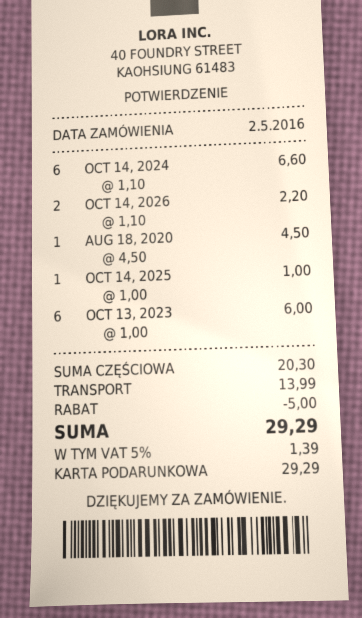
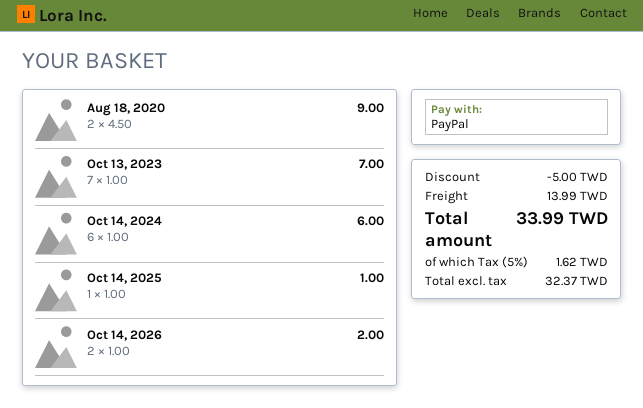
payment method: gift card -> PayPal
OCT 14, 2024: 6 x 1.10 = 6.60 -> 6 x 1.00 = 6.00
OCT 14, 2026: 2 x 1.10 = 2.20 -> 2 x 1.00 = 2.00
AUG 18, 2020: 1 x 4.50 = 4.50 -> 2 x 4.50 = 9.00
OCT 13, 2023: 6 x 1.00 = 6.00 -> 7 x 1.00 = 7.00
tax: 5% = 1.39 -> 5% = 1.62
total: 29.29 -> 33.99

